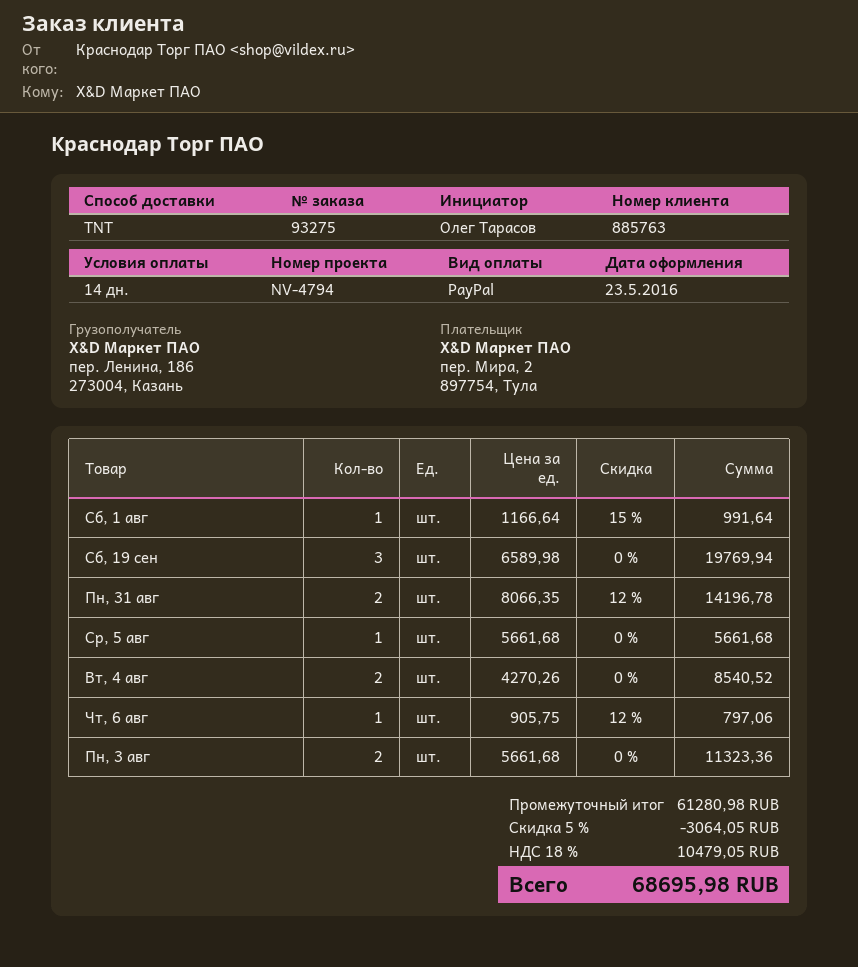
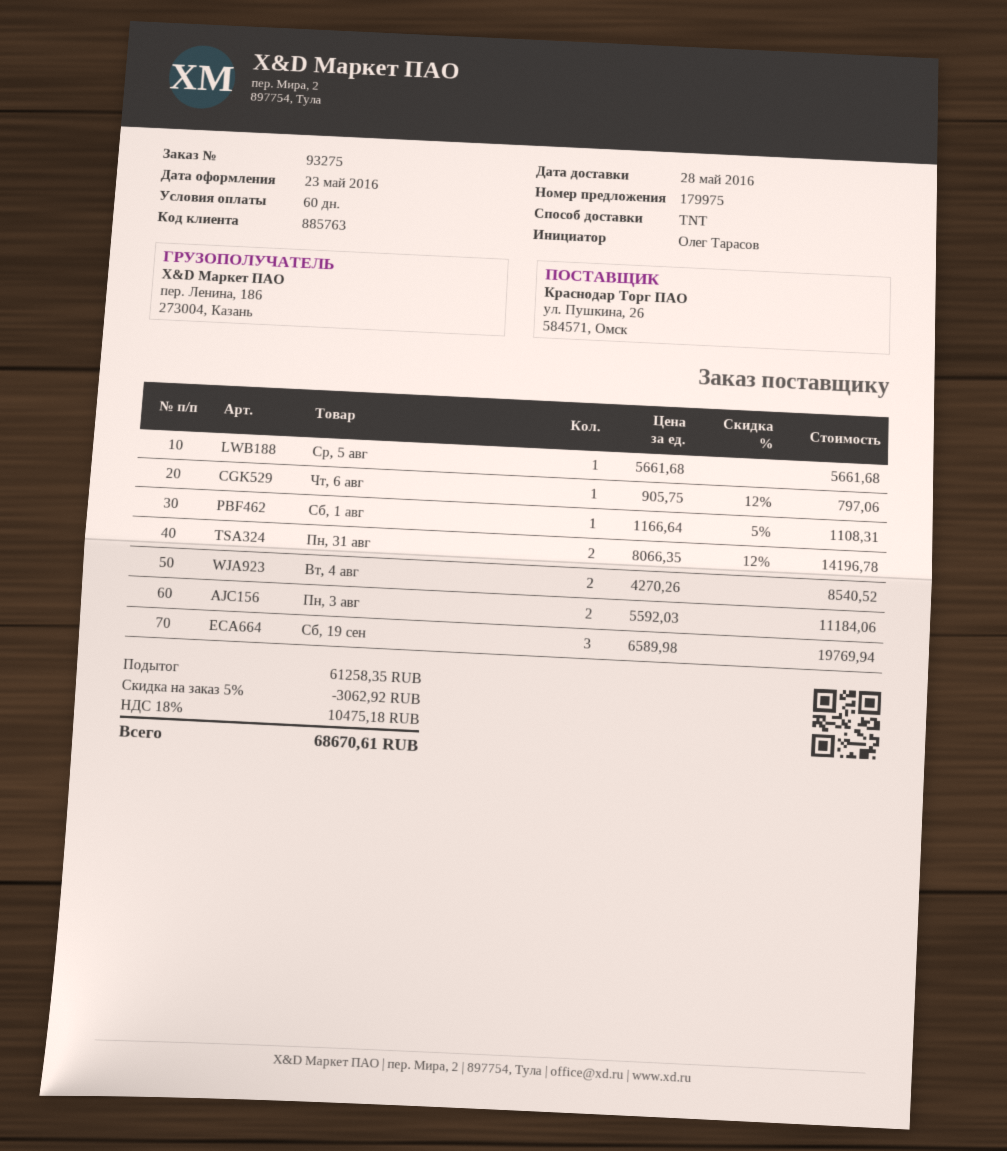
payment terms: 14 days -> 60 days
Сб, 1 авг: 1 x 1166.64 - 15% = 991.64 -> 1 x 1166.64 - 5% = 1108.31
Пн, 3 авг: 2 x 5661.68 = 11323.36 -> 2 x 5592.03 = 11184.06
subtotal: 61280.98 -> 61258.35
discount: 5% = 3064.05 -> 5% = 3062.92
tax: 18% = 10479.05 -> 18% = 10475.18
total: 68695.98 -> 68670.61

